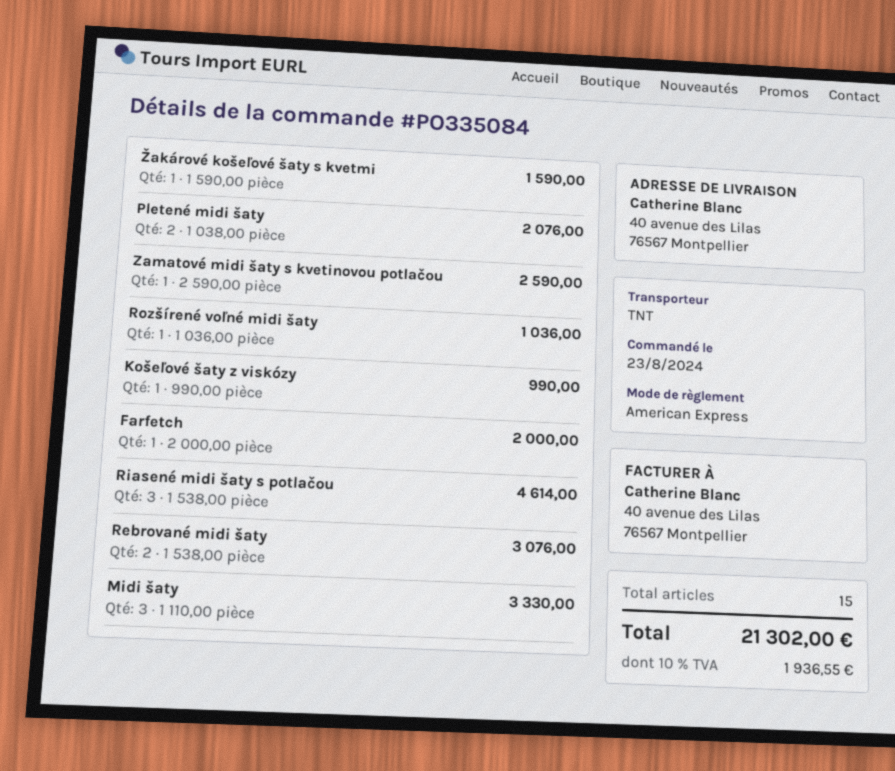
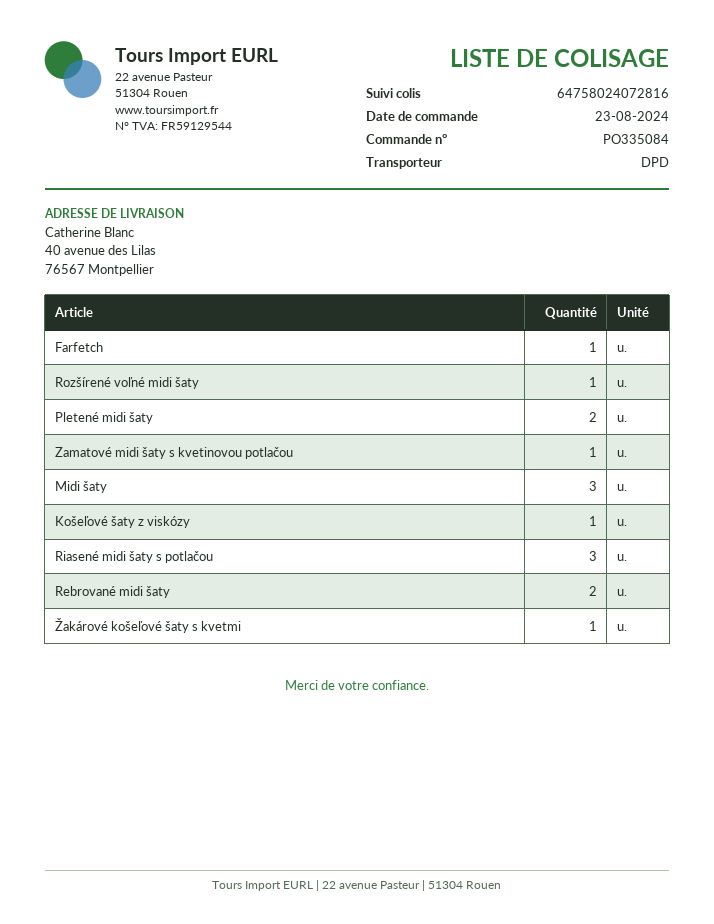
shipping method: TNT -> DPD

